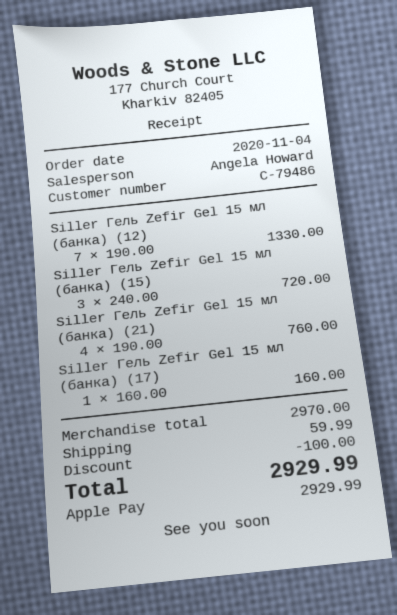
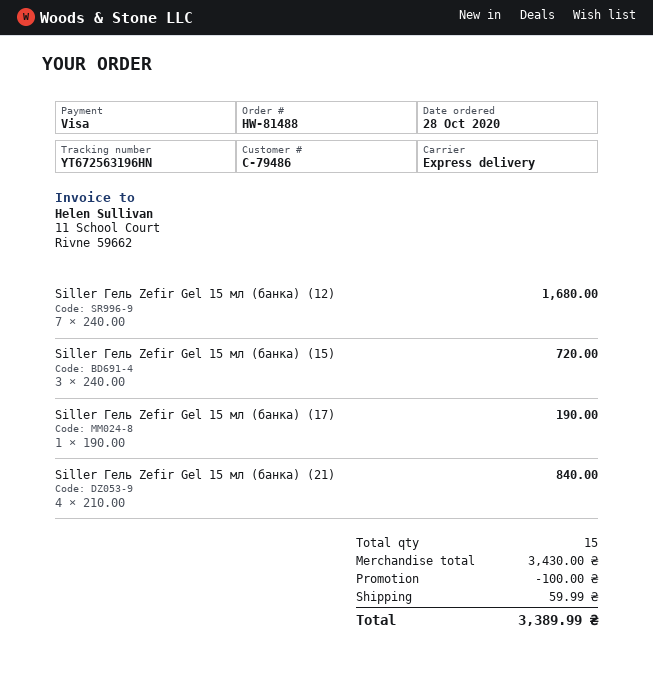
order date: 2020-11-04 -> 2020-10-28
payment method: Apple Pay -> Visa
Siller Гель Zefir Gel 15 мл (банка) (12): 7 x 190.00 = 1330.00 -> 7 x 240.00 = 1680.00
Siller Гель Zefir Gel 15 мл (банка) (21): 4 x 190.00 = 760.00 -> 4 x 210.00 = 840.00
Siller Гель Zefir Gel 15 мл (банка) (17): 1 x 160.00 = 160.00 -> 1 x 190.00 = 190.00
subtotal: 2970.00 -> 3430.00
total: 2929.99 -> 3389.99

